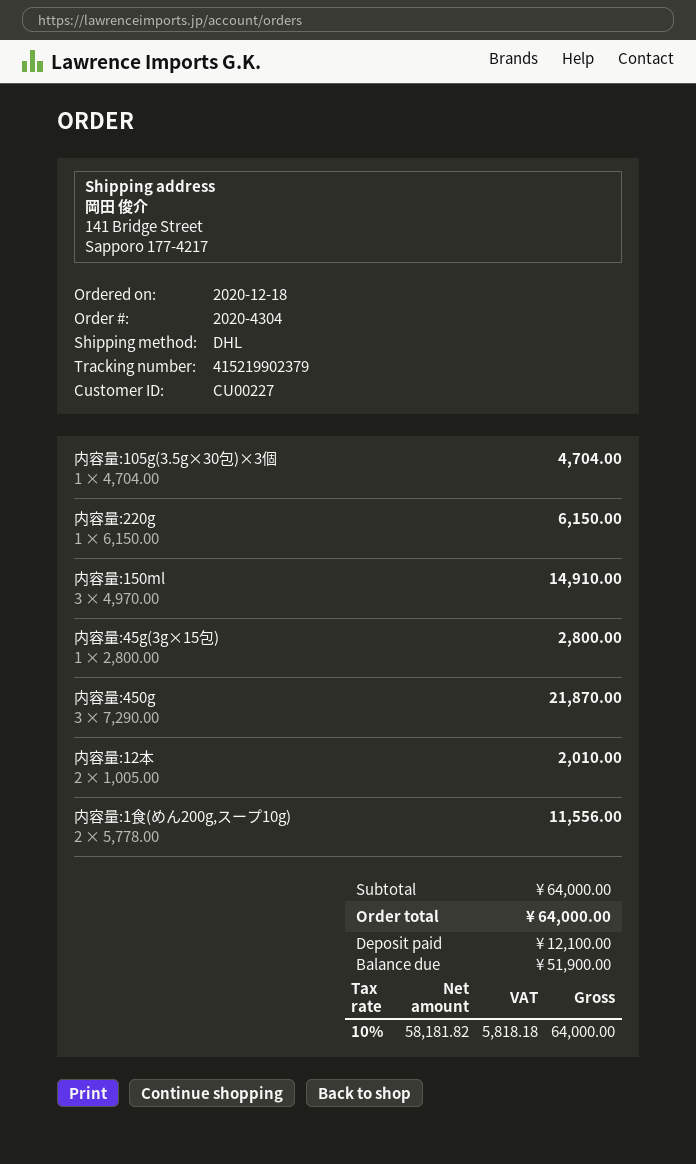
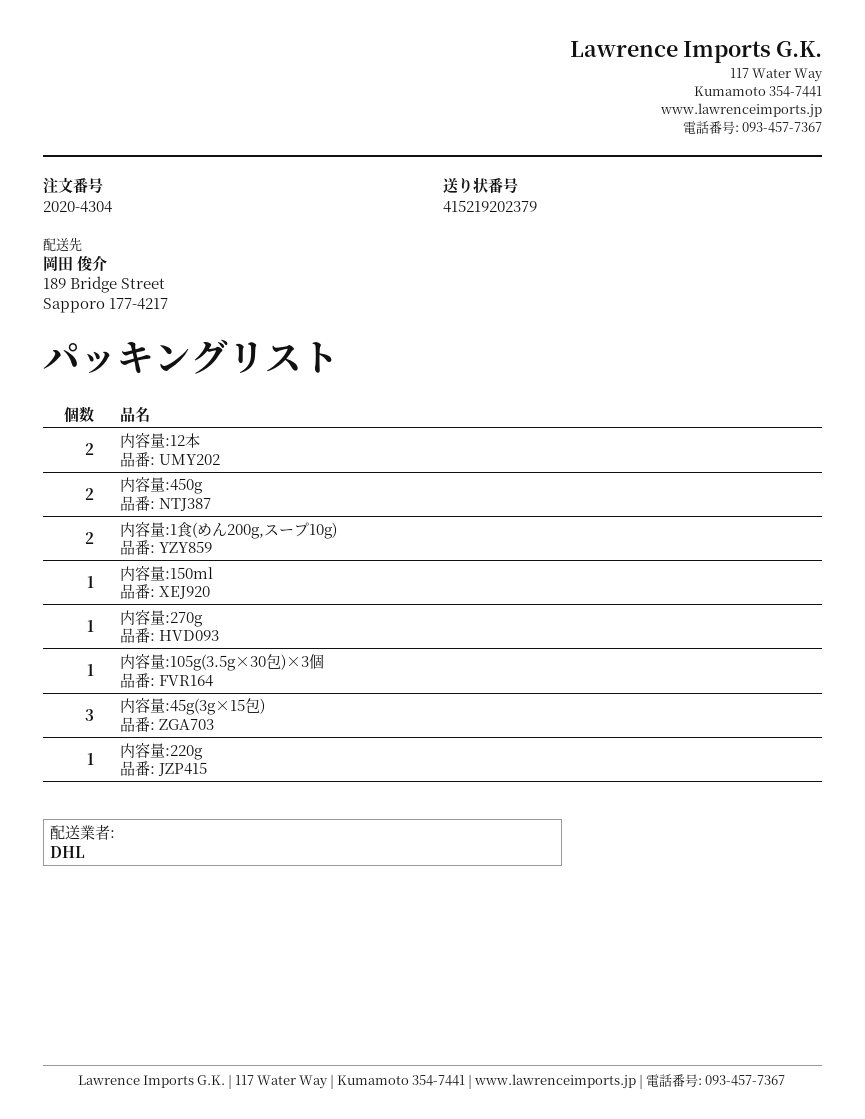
tracking number: 415219902379 -> 415219202379
ship to: 141 Bridge Street, Sapporo 177-4217 -> 189 Bridge Street, Sapporo 177-4217
内容量:150ml: 3 -> 1
内容量:45g(3g×15包): 1 -> 3
内容量:450g: 3 -> 2
内容量:270g: none -> 1

